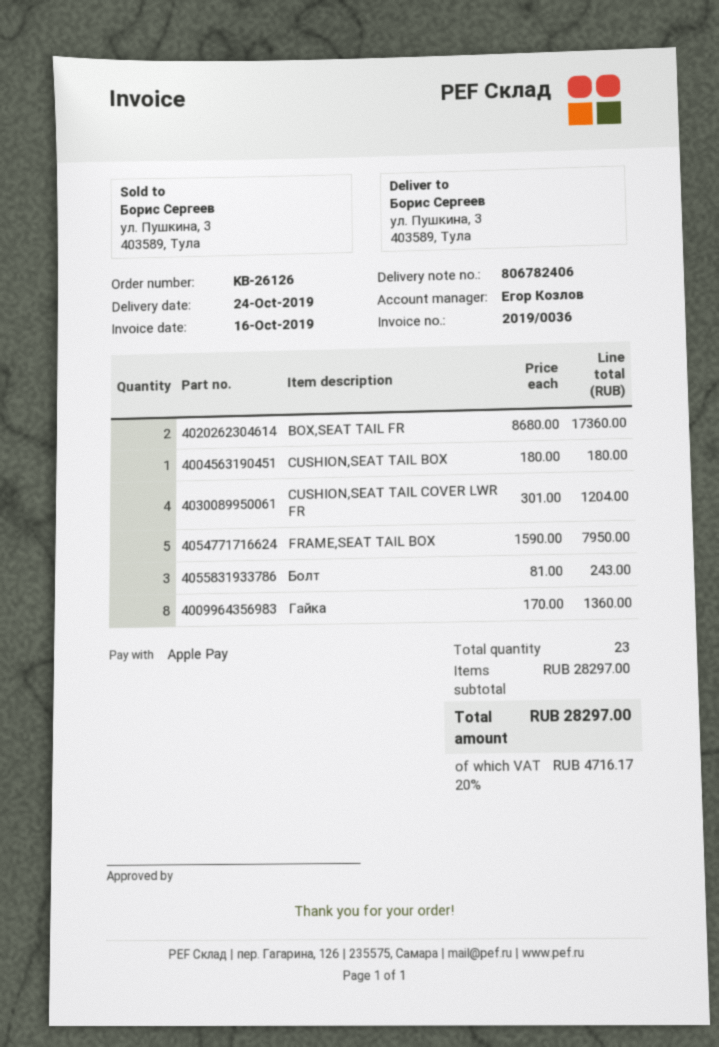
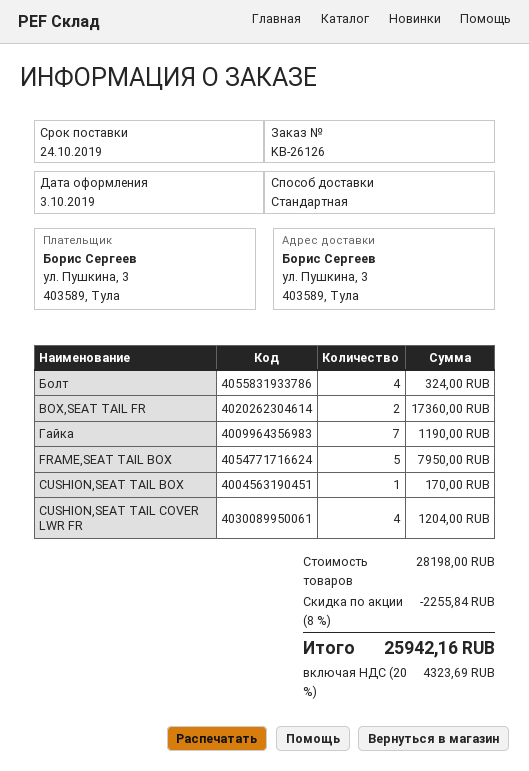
CUSHION,SEAT TAIL BOX: 1 for 180.00 -> 1 for 170.00
Болт: 3 for 243.00 -> 4 for 324.00
Гайка: 8 for 1360.00 -> 7 for 1190.00
subtotal: 28297.00 -> 28198.00
discount: none -> 8% = 2255.84
tax: 20% = 4716.17 -> 20% = 4323.69
total: 28297.00 -> 25942.16

